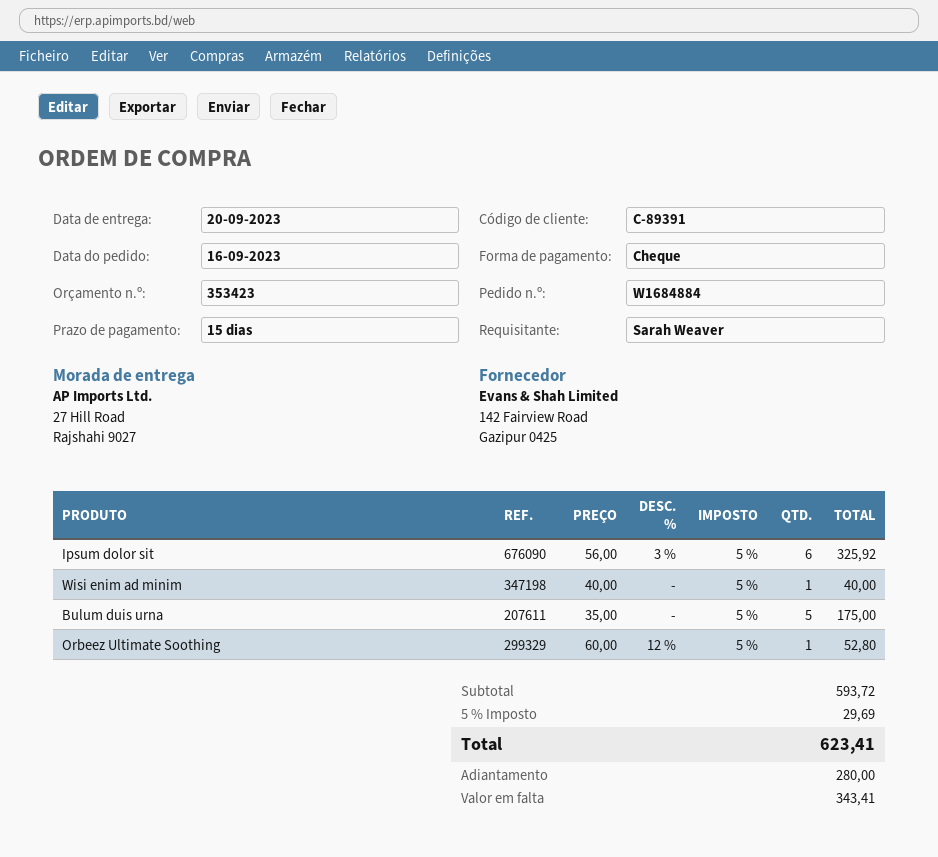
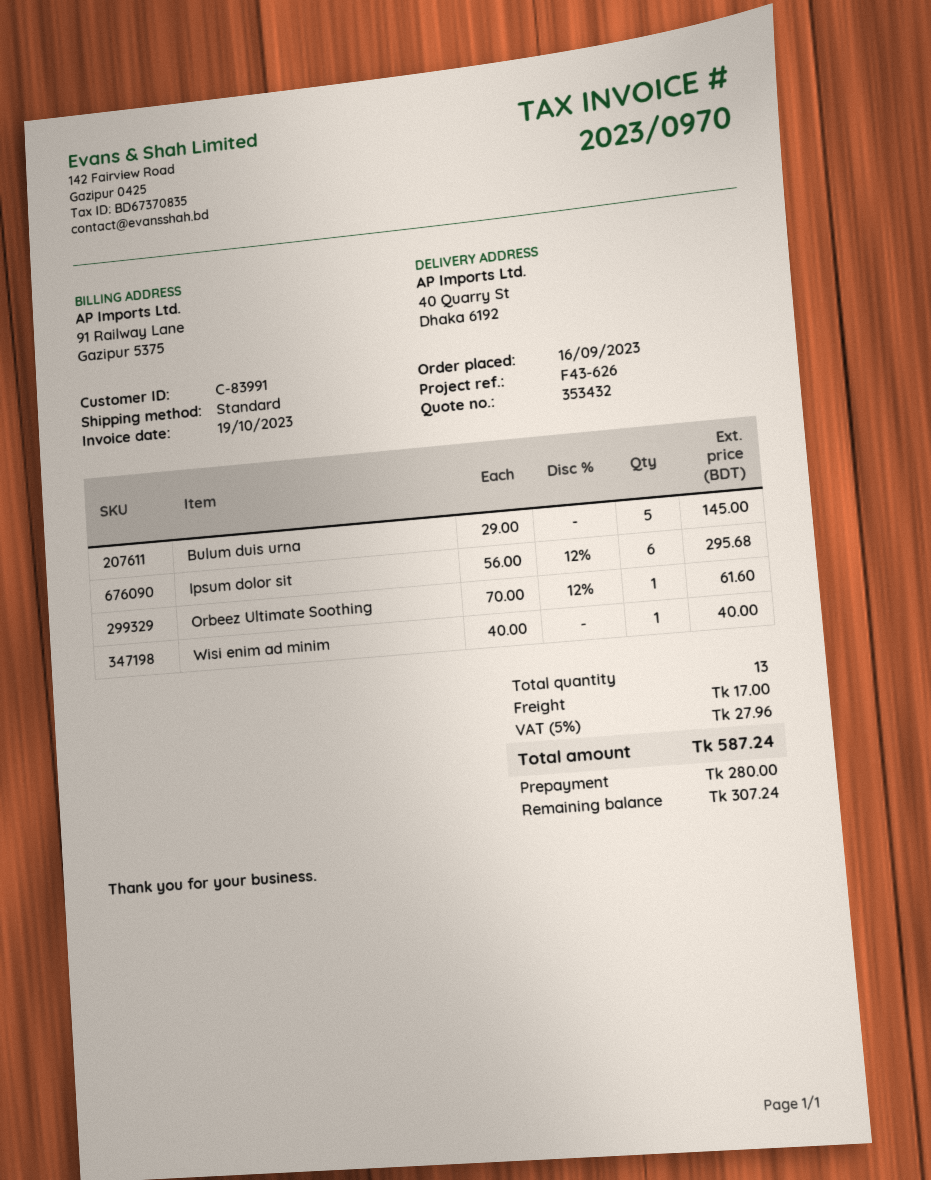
quote number: 353423 -> 353432
customer number: C-89391 -> C-83991
ship to: 27 Hill Road, Rajshahi 9027 -> 40 Quarry St, Dhaka 6192
Ipsum dolor sit: 6 x 56.00 - 3% = 325.92 -> 6 x 56.00 - 12% = 295.68
Bulum duis urna: 5 x 35.00 = 175.00 -> 5 x 29.00 = 145.00
Orbeez Ultimate Soothing: 1 x 60.00 - 12% = 52.80 -> 1 x 70.00 - 12% = 61.60
shipping: none -> 17.00
tax: 5% = 29.69 -> 5% = 27.96
total: 623.41 -> 587.24
balance: 343.41 -> 307.24

